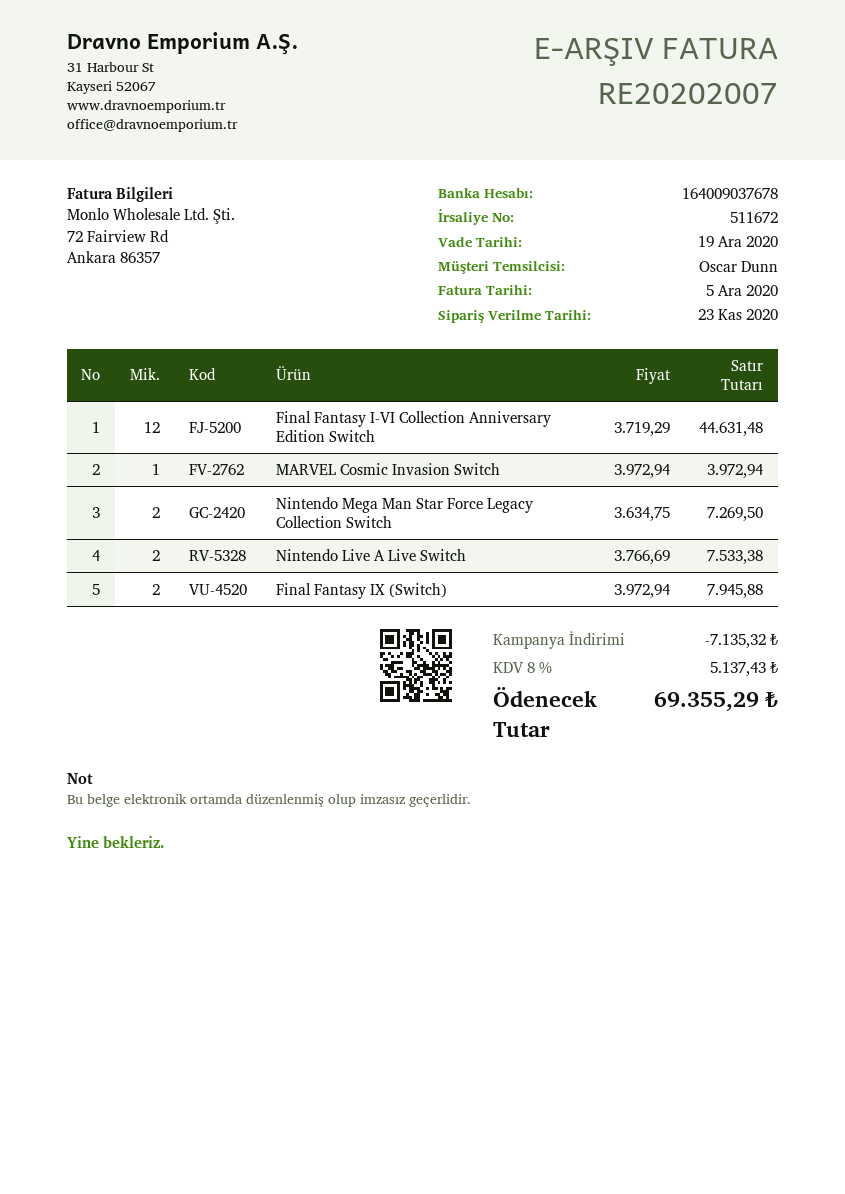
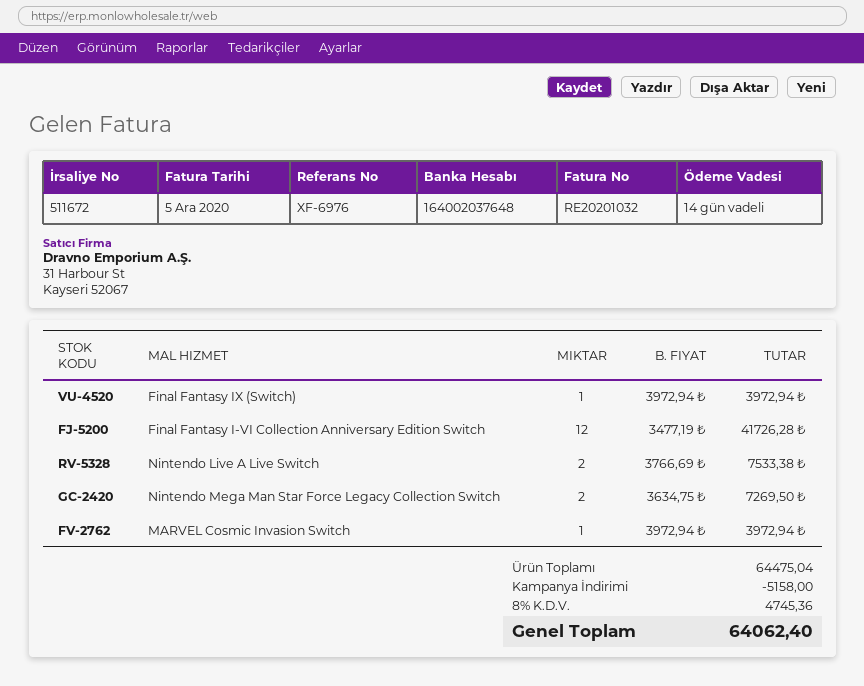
invoice number: RE20202007 -> RE20201032
bank account: 164009037678 -> 164002037648
Final Fantasy I-VI Collection Anniversary Edition Switch: 12 x 3719.29 = 44631.48 -> 12 x 3477.19 = 41726.28
Final Fantasy IX (Switch): 2 x 3972.94 = 7945.88 -> 1 x 3972.94 = 3972.94
discount: 7135.32 -> 5158.00
tax: 8% = 5137.43 -> 8% = 4745.36
total: 69355.29 -> 64062.40

